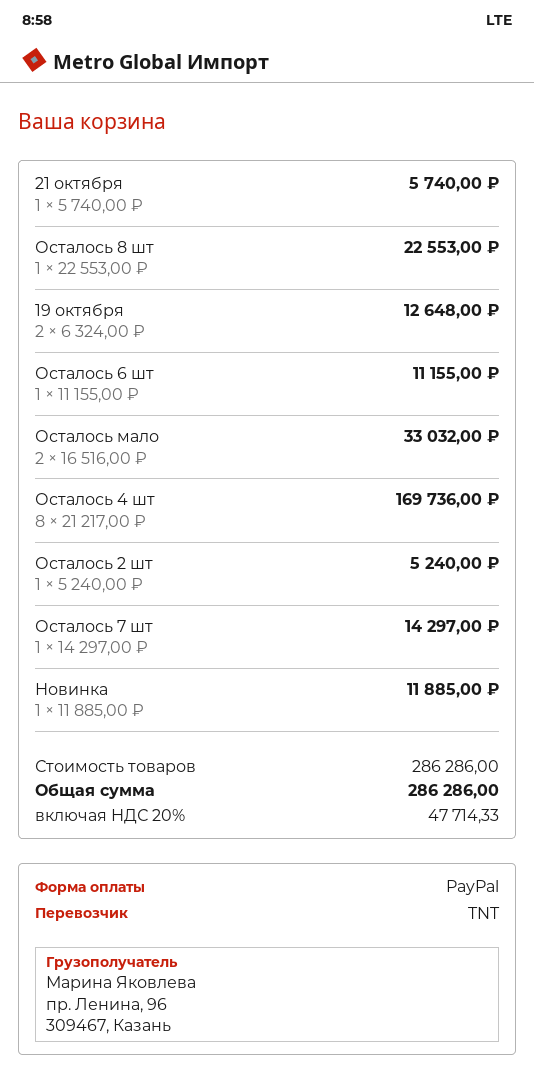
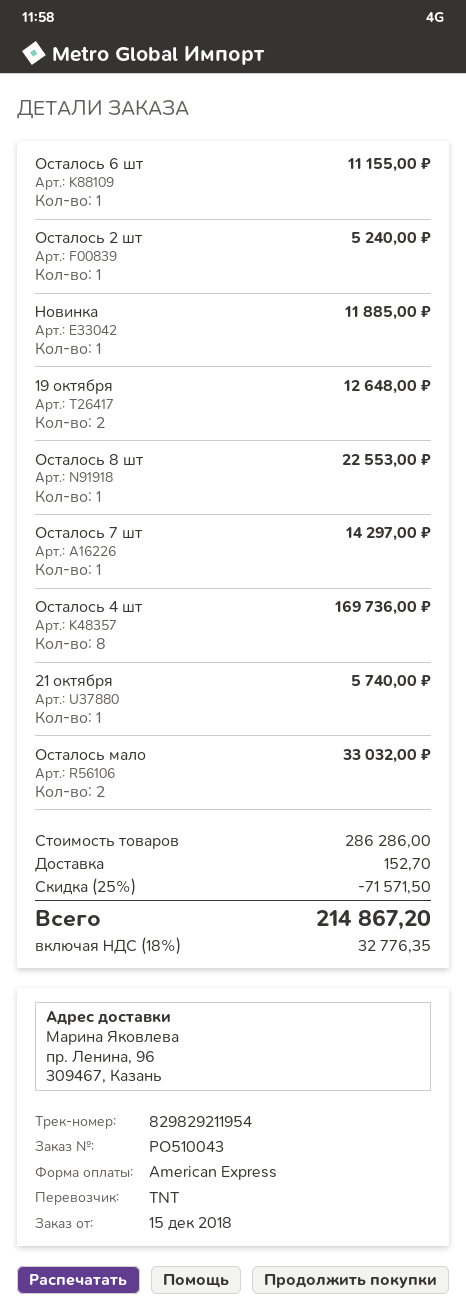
payment method: PayPal -> American Express
discount: none -> 25% = 71571.50
shipping: none -> 152.70
tax: 20% = 47714.33 -> 18% = 32776.35
total: 286286.00 -> 214867.20

